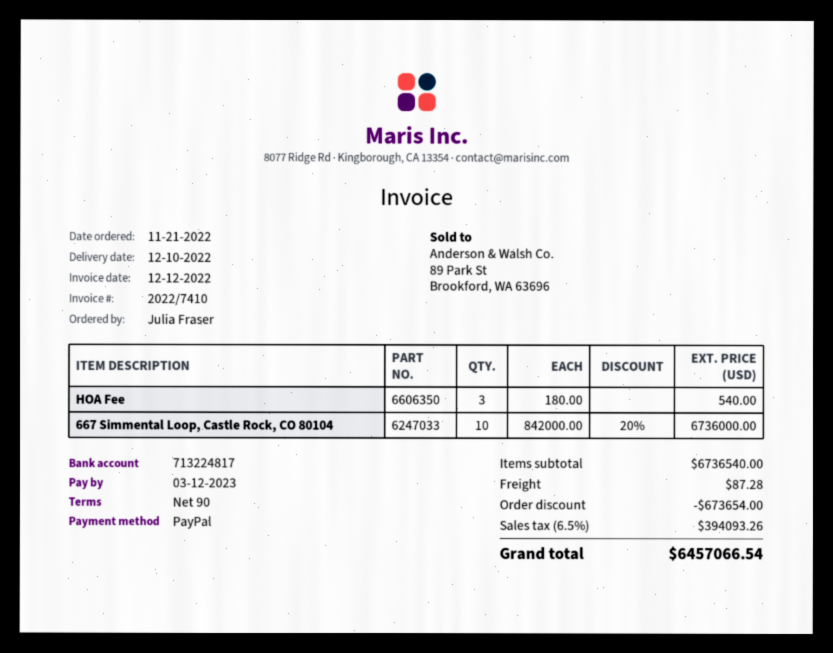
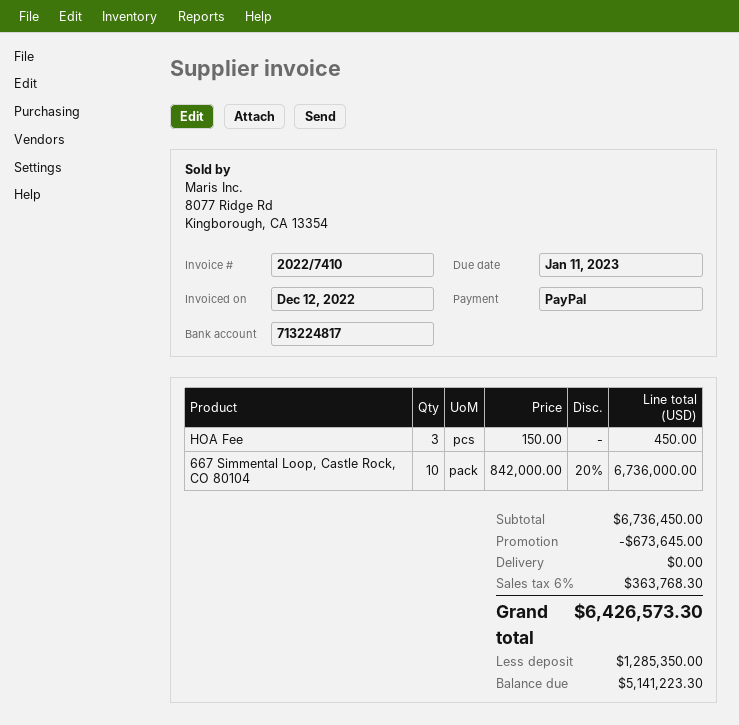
due date: 2023-03-12 -> 2023-01-11
HOA Fee: 3 x 180.00 = 540.00 -> 3 x 150.00 = 450.00
subtotal: 6736540.00 -> 6736450.00
discount: 673654.00 -> 673645.00
shipping: 87.28 -> 0.00
tax: 6.5% = 394093.26 -> 6% = 363768.30
total: 6457066.54 -> 6426573.30

